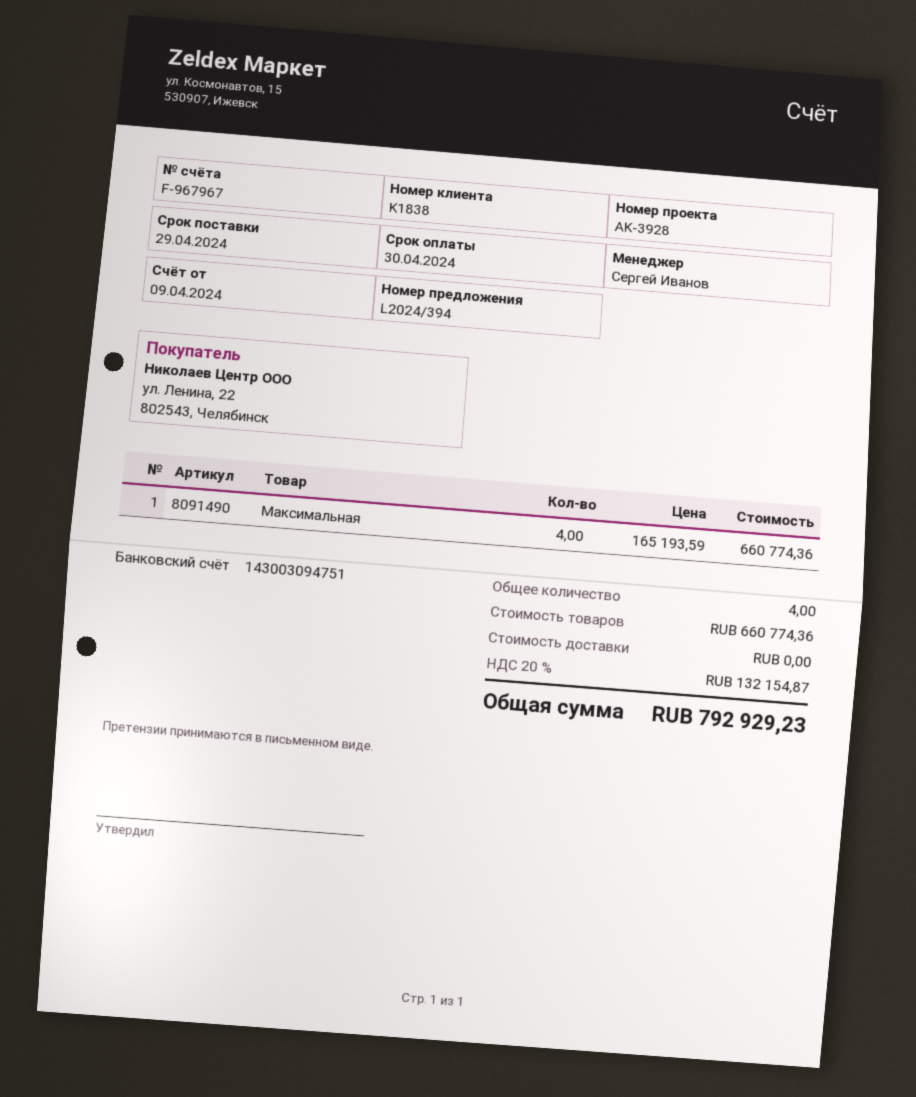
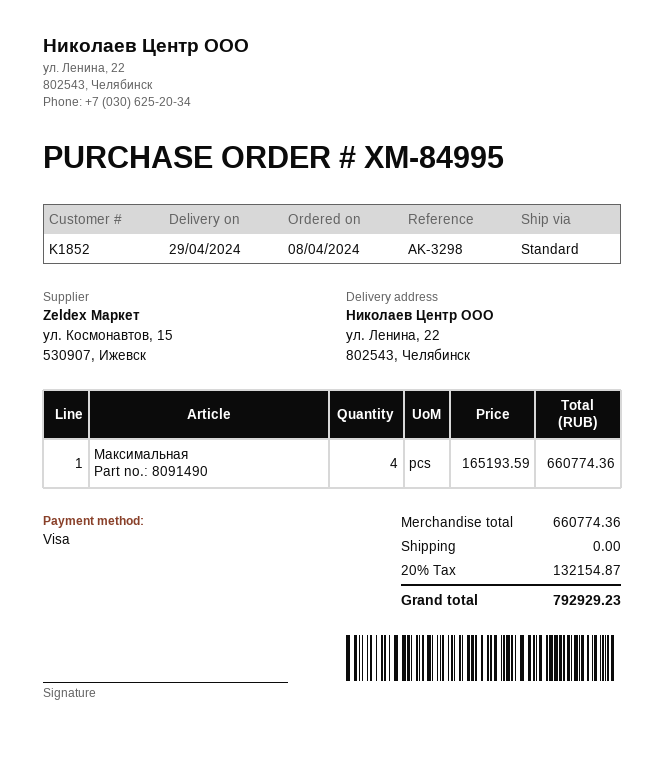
customer number: K1838 -> K1852
reference: AK-3928 -> AK-3298

